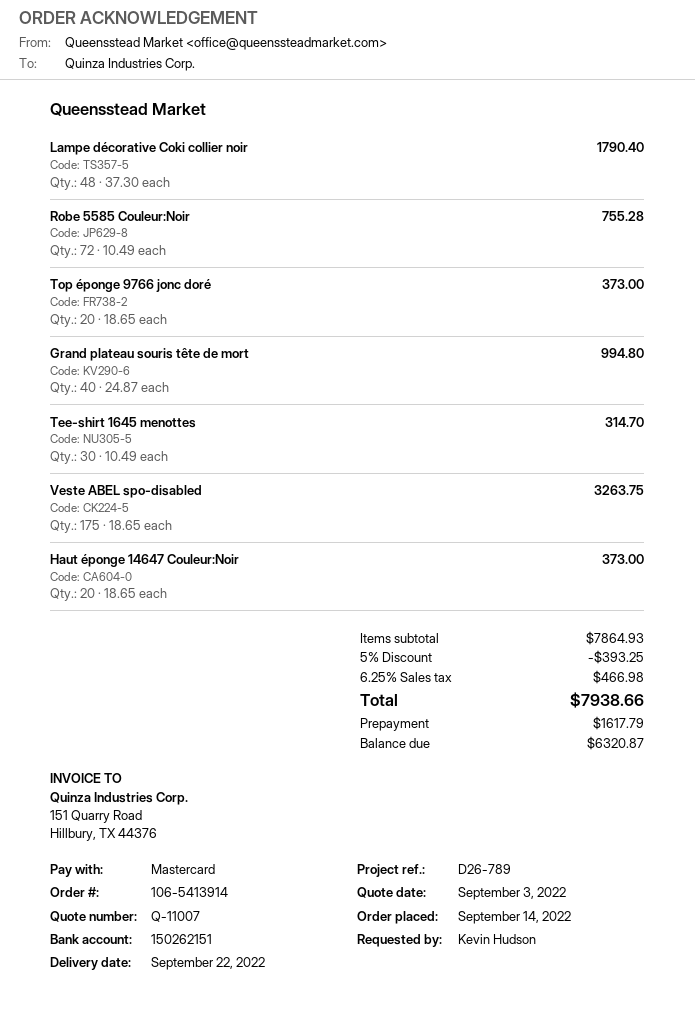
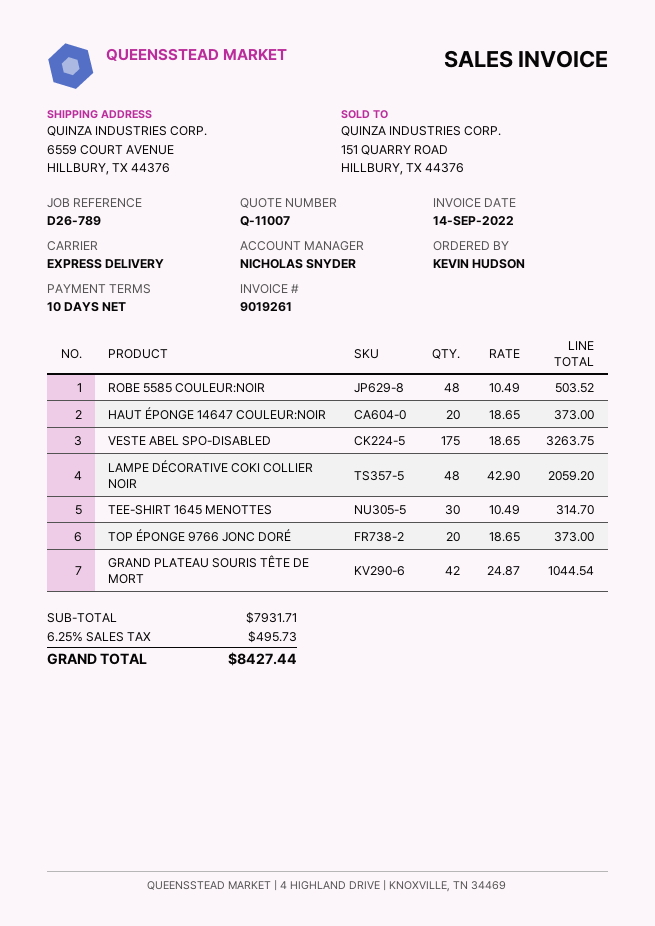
Lampe décorative Coki collier noir: 48 x 37.30 = 1790.40 -> 48 x 42.90 = 2059.20
Robe 5585 Couleur:Noir: 72 x 10.49 = 755.28 -> 48 x 10.49 = 503.52
Grand plateau souris tête de mort: 40 x 24.87 = 994.80 -> 42 x 24.87 = 1044.54
subtotal: 7864.93 -> 7931.71
discount: 5% = 393.25 -> none
tax: 6.25% = 466.98 -> 6.25% = 495.73
total: 7938.66 -> 8427.44

